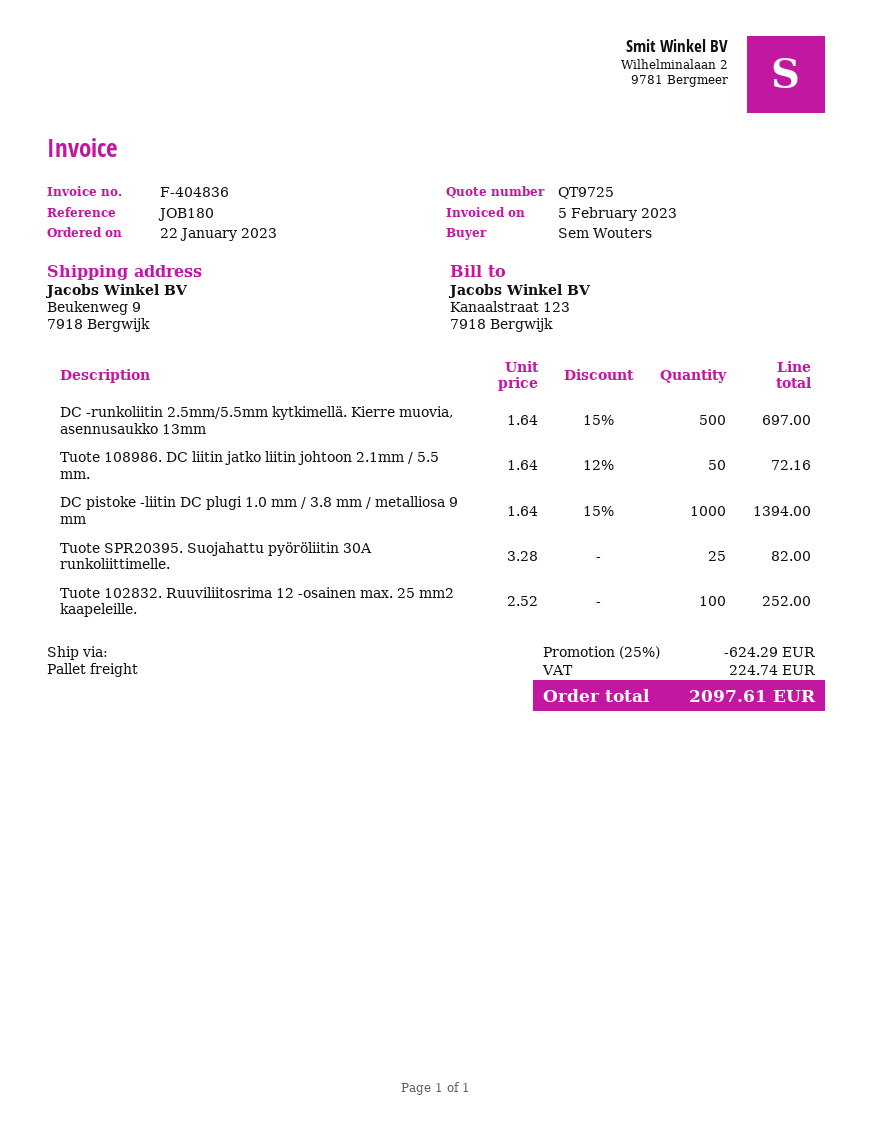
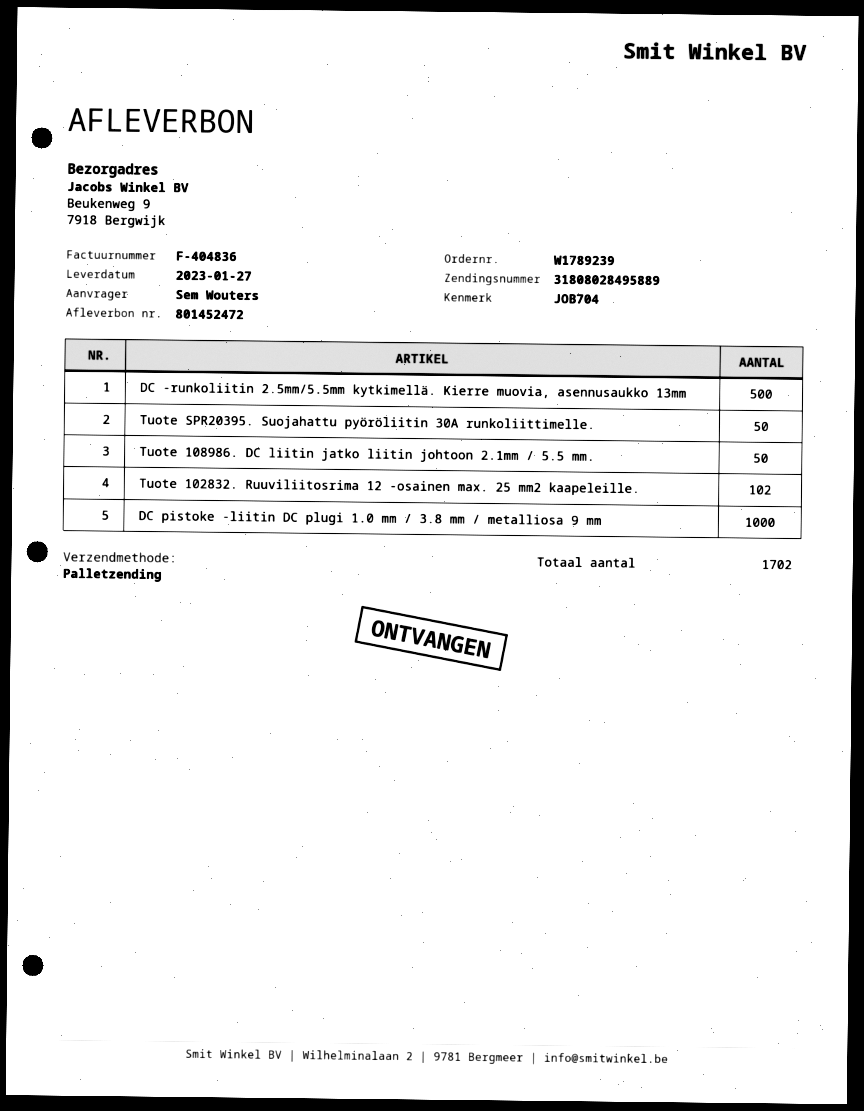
reference: JOB180 -> JOB704
Tuote SPR20395. Suojahattu pyöröliitin 30A runkoliittimelle.: 25 -> 50
Tuote 102832. Ruuviliitosrima 12 -osainen max. 25 mm2 kaapeleille.: 100 -> 102

